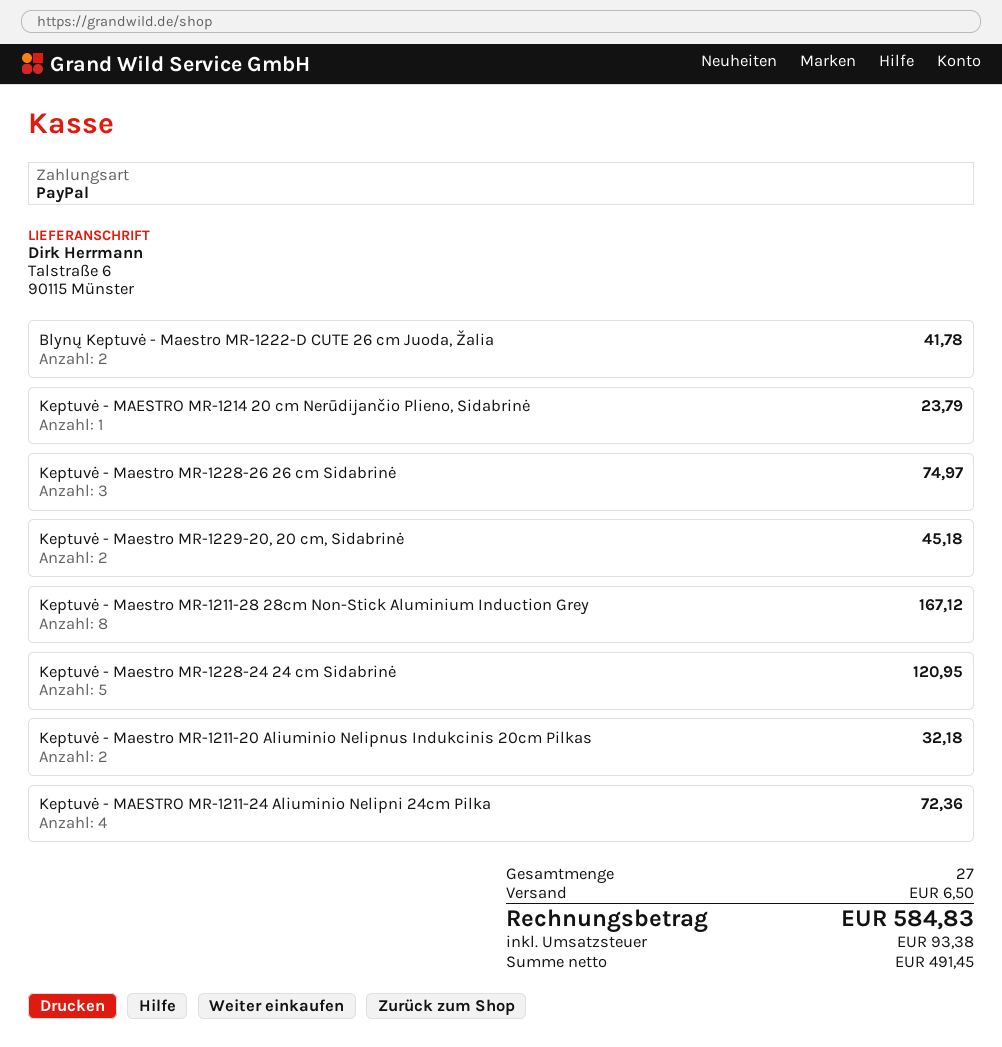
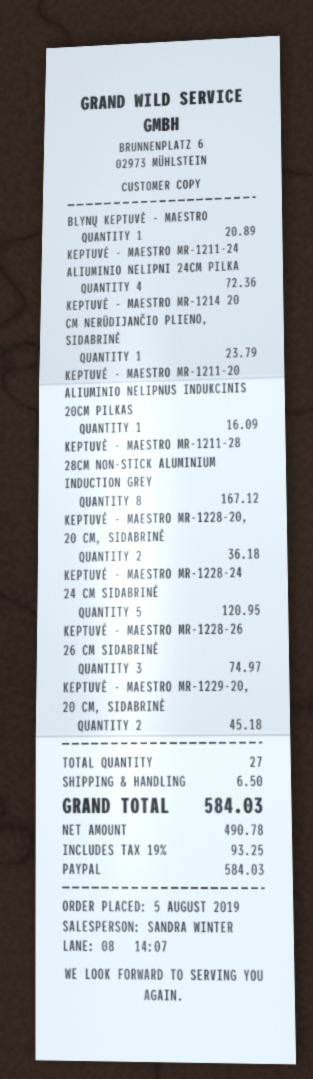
Blynų Keptuvė - Maestro MR-1222-D CUTE 26 cm Juoda, Žalia: 2 for 41.78 -> 1 for 20.89
Keptuvė - Maestro MR-1211-20 Aliuminio Nelipnus Indukcinis 20cm Pilkas: 2 for 32.18 -> 1 for 16.09
KEPTUVĖ - MAESTRO MR-1228-20, 20 CM, SIDABRINĖ: none -> 2 for 36.18
net: 491.45 -> 490.78
tax: 93.38 -> 93.25
total: 584.83 -> 584.03

